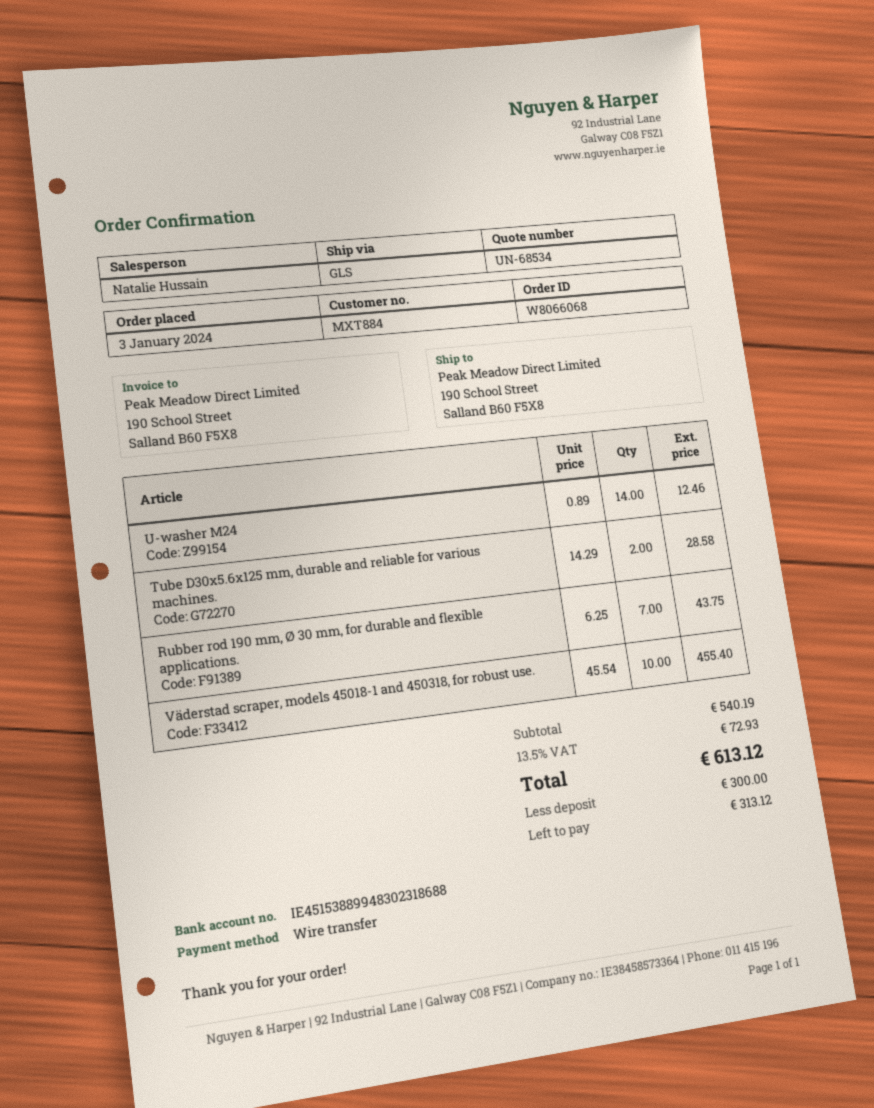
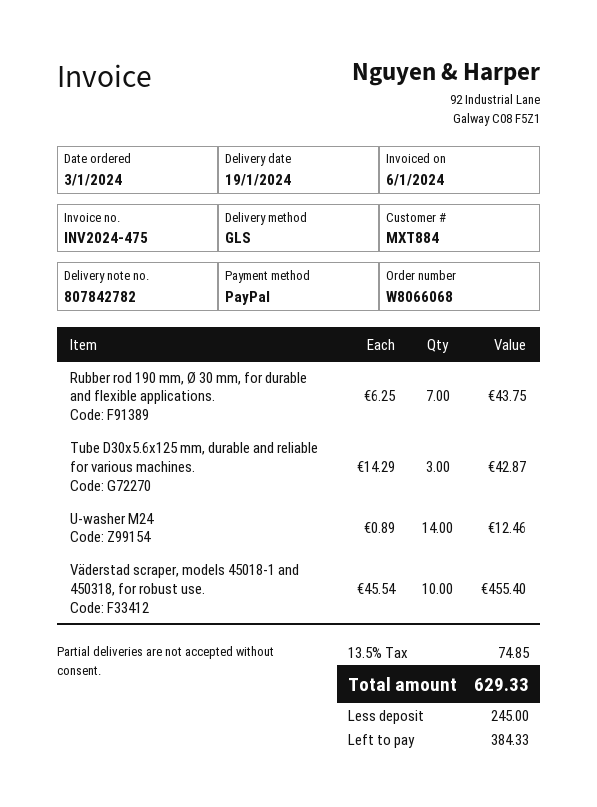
payment method: bank transfer -> PayPal
Tube D30x5.6x125 mm, durable and reliable for various machines.: 2 x 14.29 = 28.58 -> 3 x 14.29 = 42.87
tax: 13.5% = 72.93 -> 13.5% = 74.85
total: 613.12 -> 629.33
deposit: 300.00 -> 245.00
balance: 313.12 -> 384.33

